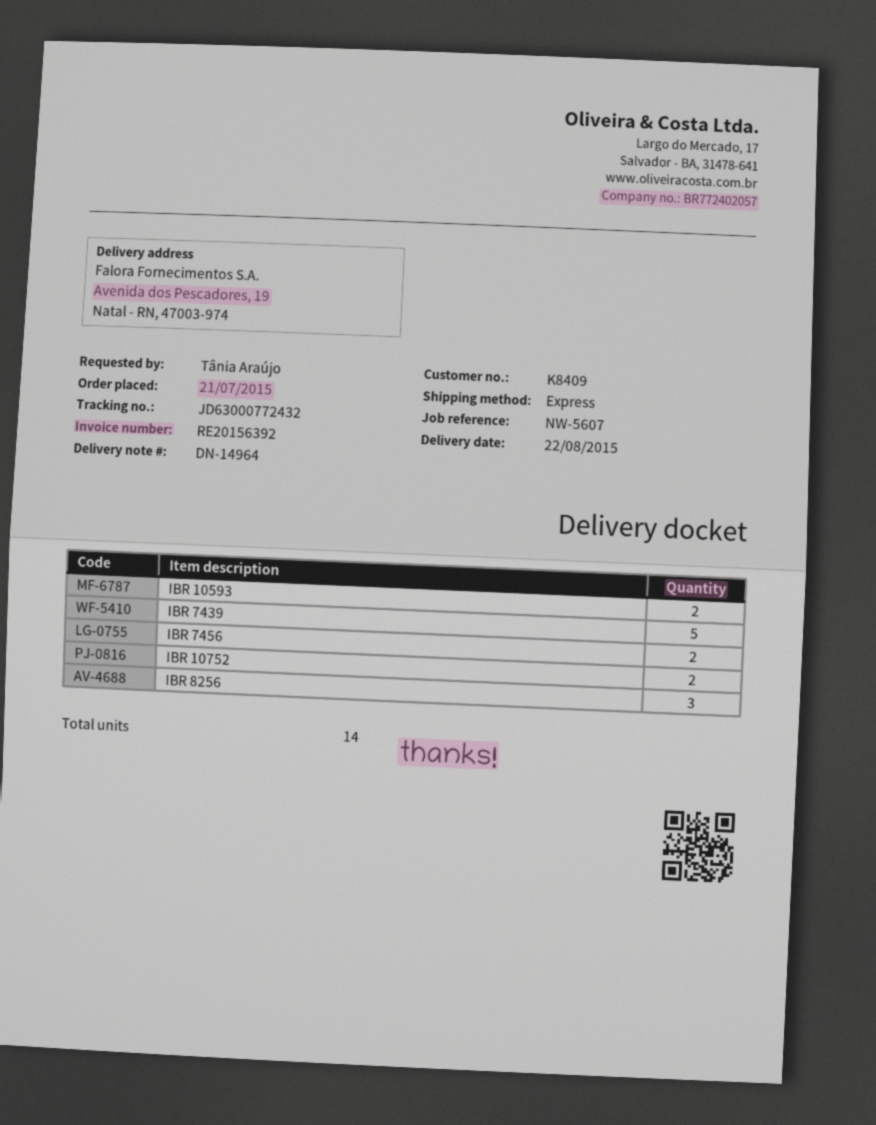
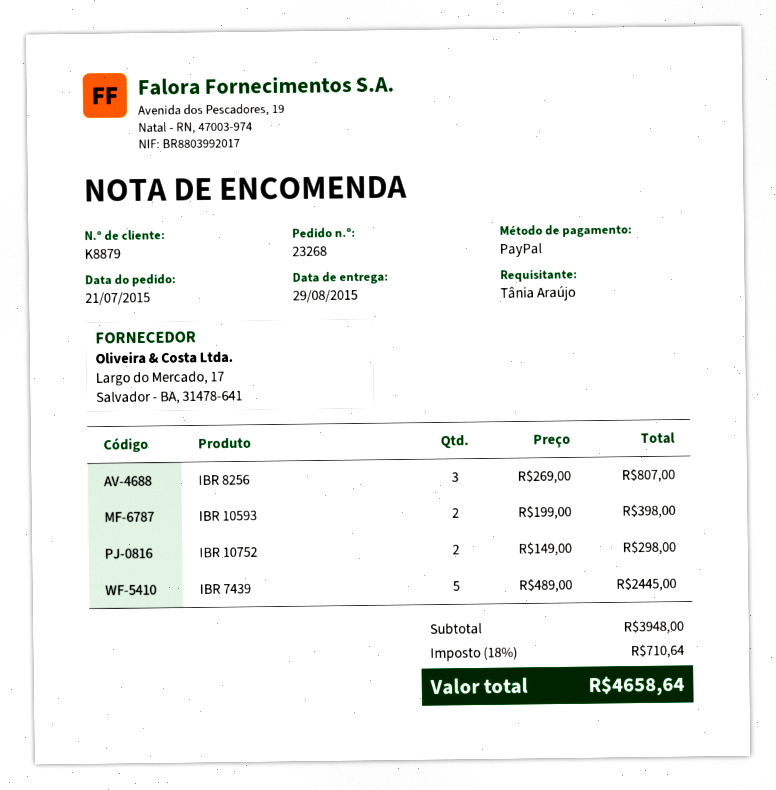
delivery date: 2015-08-22 -> 2015-08-29
customer number: K8409 -> K8879
IBR 7456: 2 -> none

